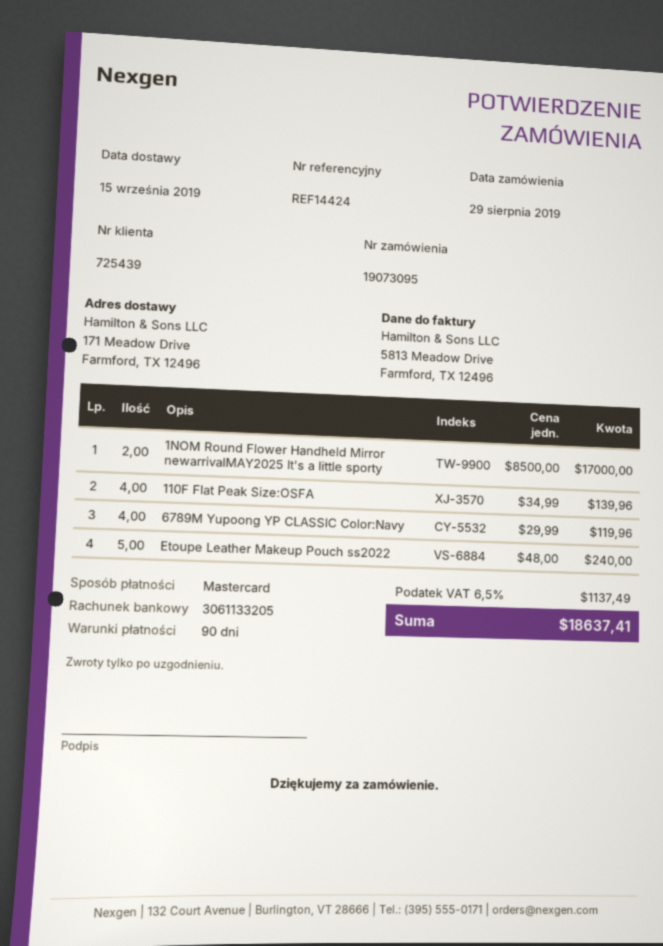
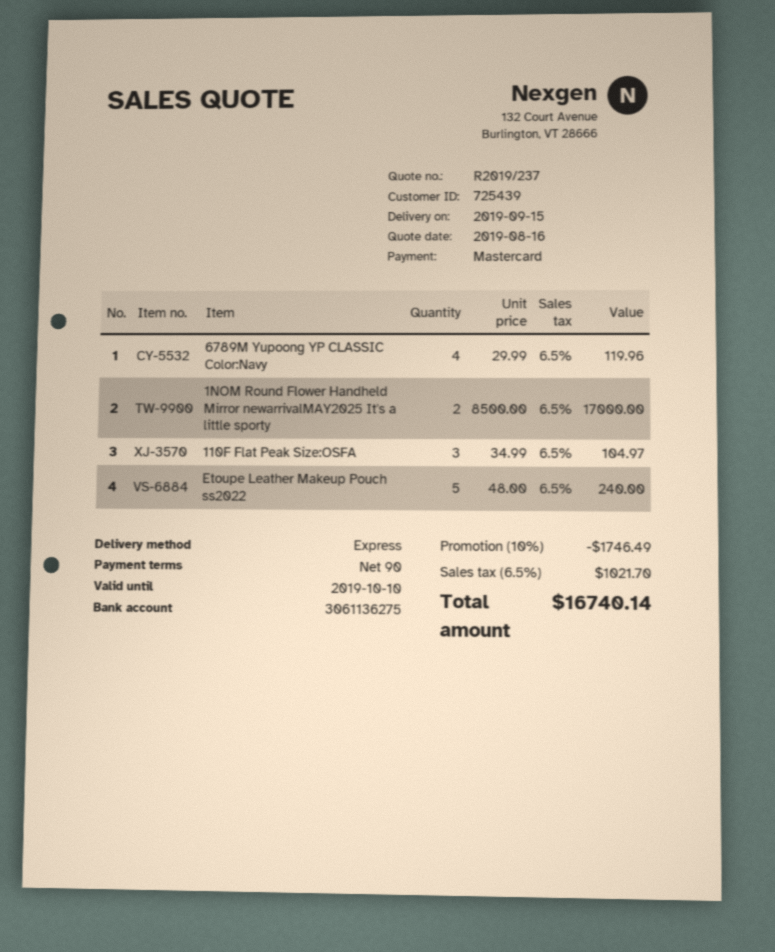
bank account: 3061133205 -> 3061136275
110F Flat Peak Size:OSFA: 4 x 34.99 = 139.96 -> 3 x 34.99 = 104.97
discount: none -> 10% = 1746.49
tax: 6.5% = 1137.49 -> 6.5% = 1021.70
total: 18637.41 -> 16740.14

